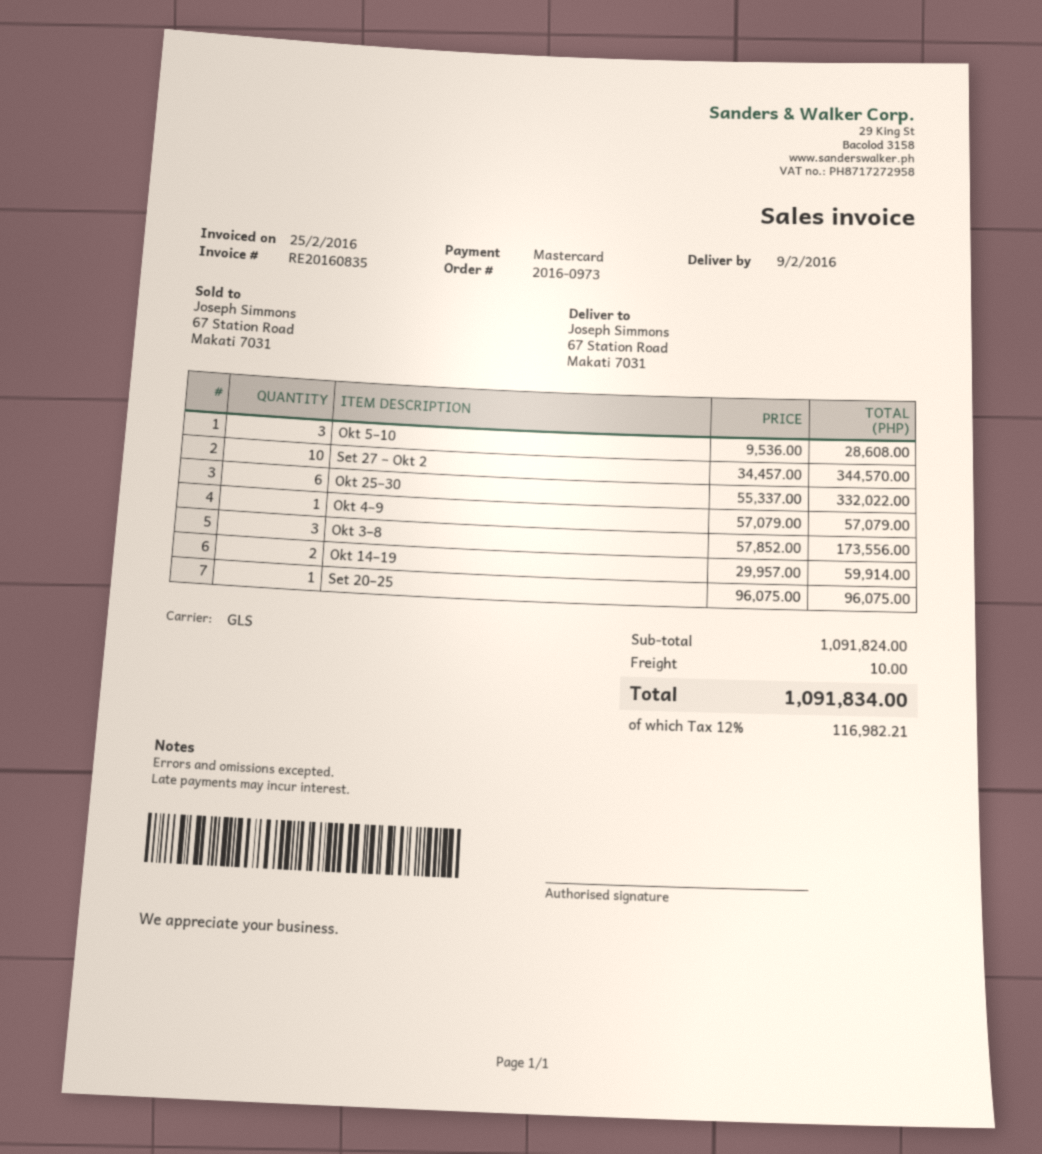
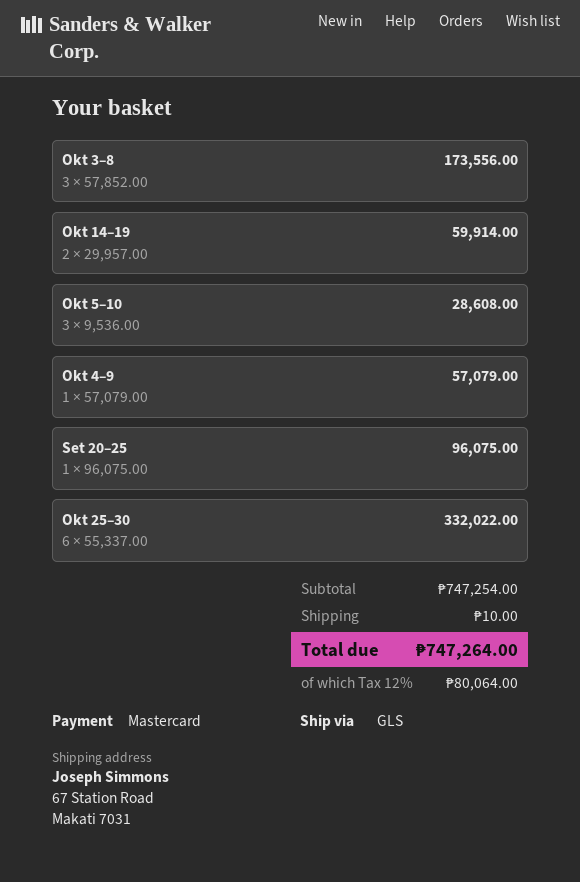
Set 27 – Okt 2: 10 x 34457.00 = 344570.00 -> none
subtotal: 1091824.00 -> 747254.00
tax: 12% = 116982.21 -> 12% = 80064.00
total: 1091834.00 -> 747264.00

